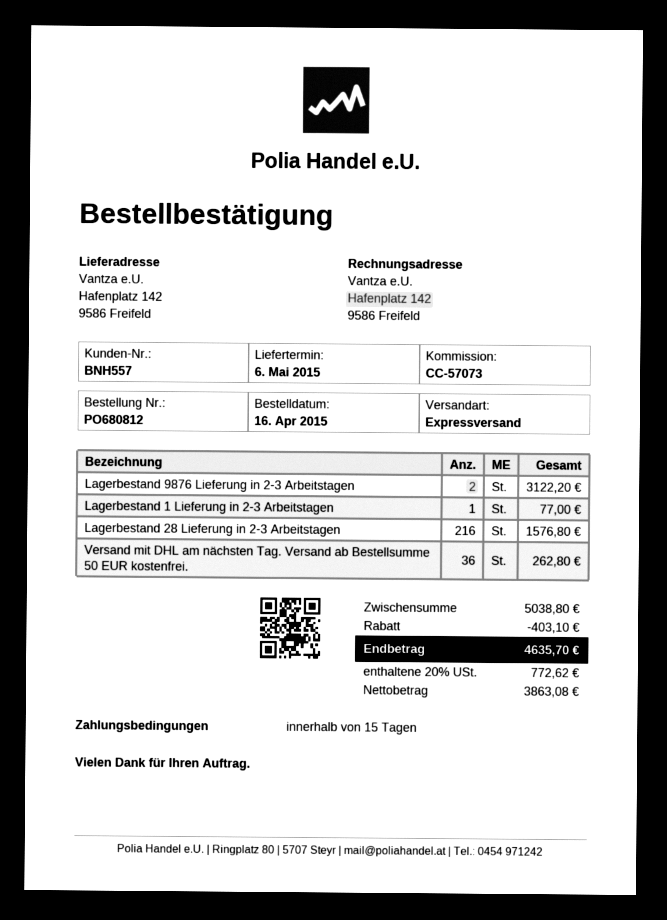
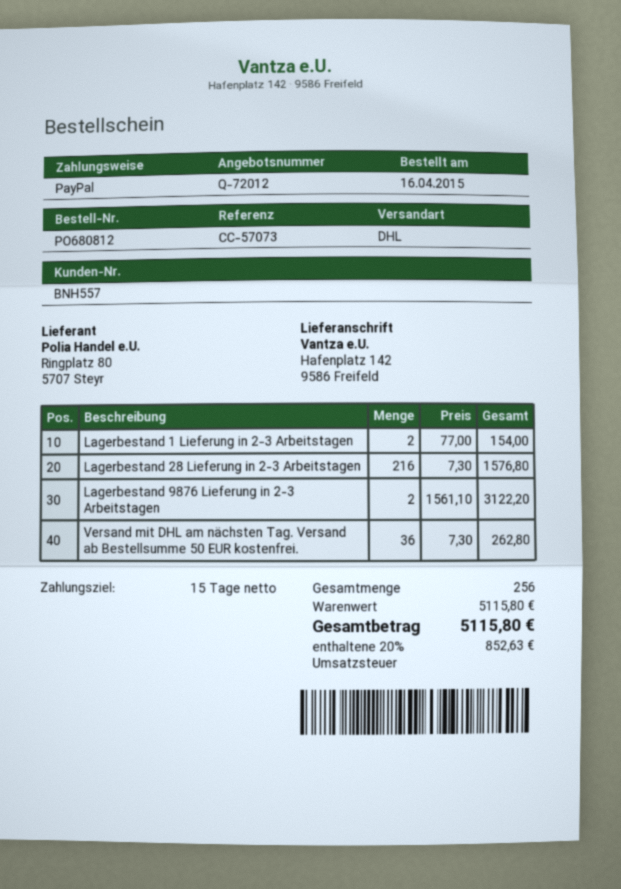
shipping method: express -> DHL
Lagerbestand 1 Lieferung in 2-3 Arbeitstagen: 1 for 77.00 -> 2 for 154.00
subtotal: 5038.80 -> 5115.80
discount: 403.10 -> none
tax: 20% = 772.62 -> 20% = 852.63
total: 4635.70 -> 5115.80

